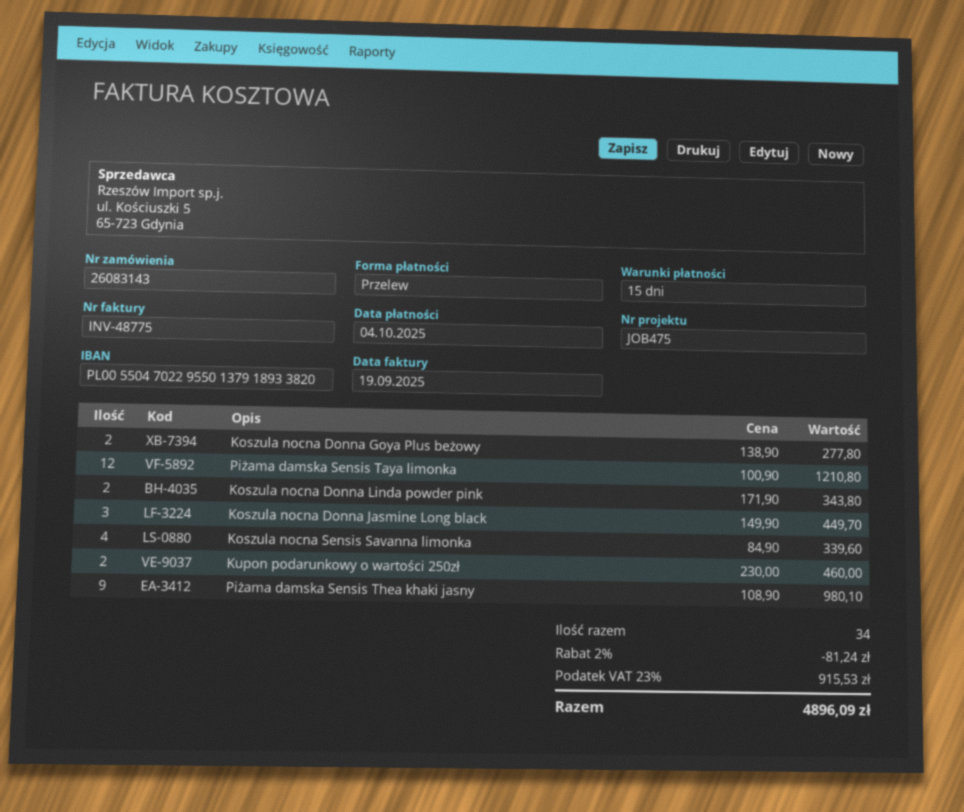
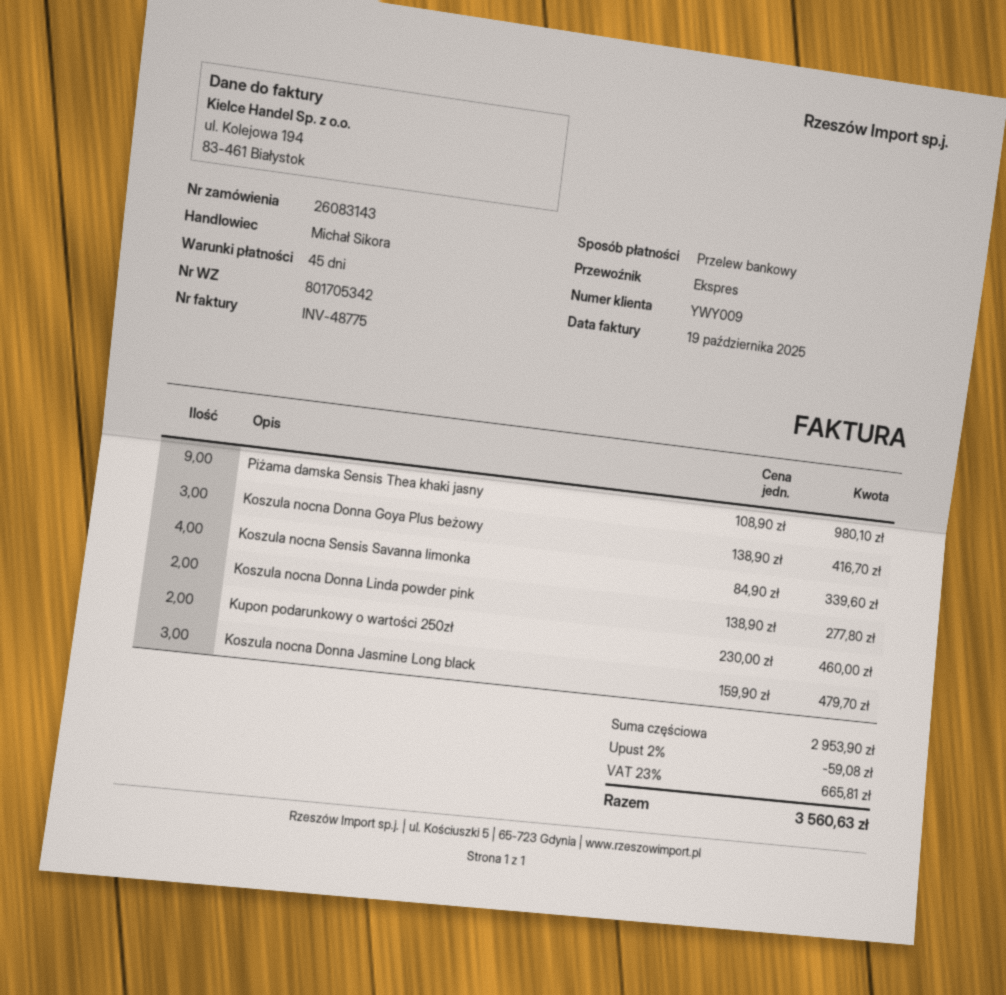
invoice date: 2025-09-19 -> 2025-10-19
payment terms: 15 days -> 45 days
Koszula nocna Donna Goya Plus beżowy: 2 x 138.90 = 277.80 -> 3 x 138.90 = 416.70
Piżama damska Sensis Taya limonka: 12 x 100.90 = 1210.80 -> none
Koszula nocna Donna Linda powder pink: 2 x 171.90 = 343.80 -> 2 x 138.90 = 277.80
Koszula nocna Donna Jasmine Long black: 3 x 149.90 = 449.70 -> 3 x 159.90 = 479.70
discount: 2% = 81.24 -> 2% = 59.08
tax: 23% = 915.53 -> 23% = 665.81
total: 4896.09 -> 3560.63

